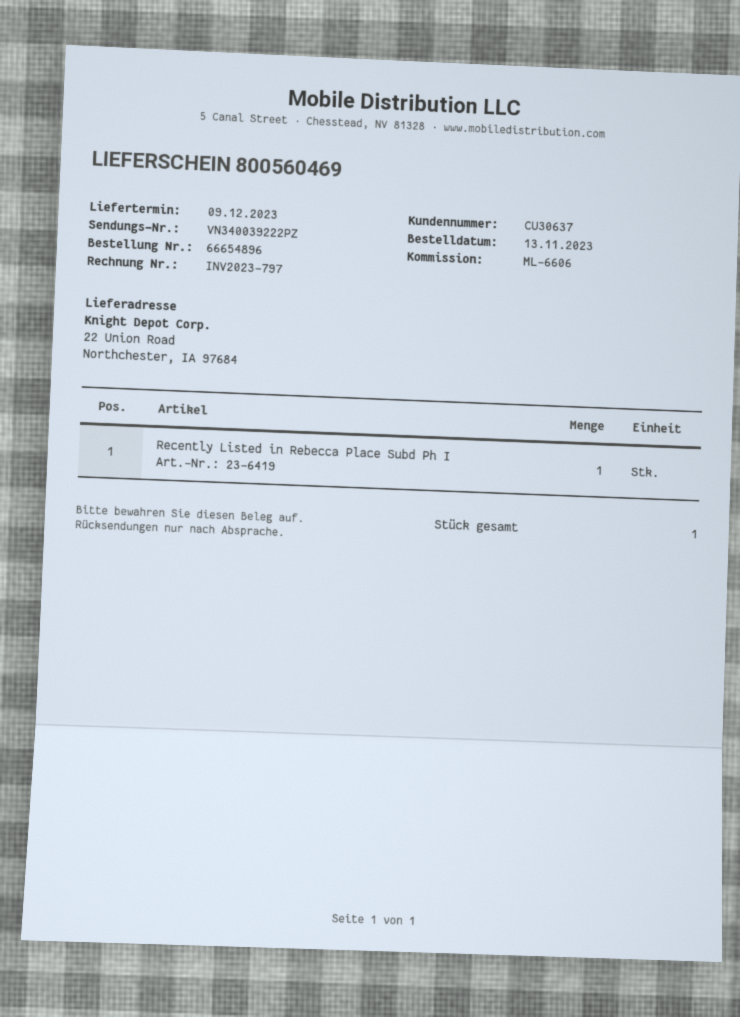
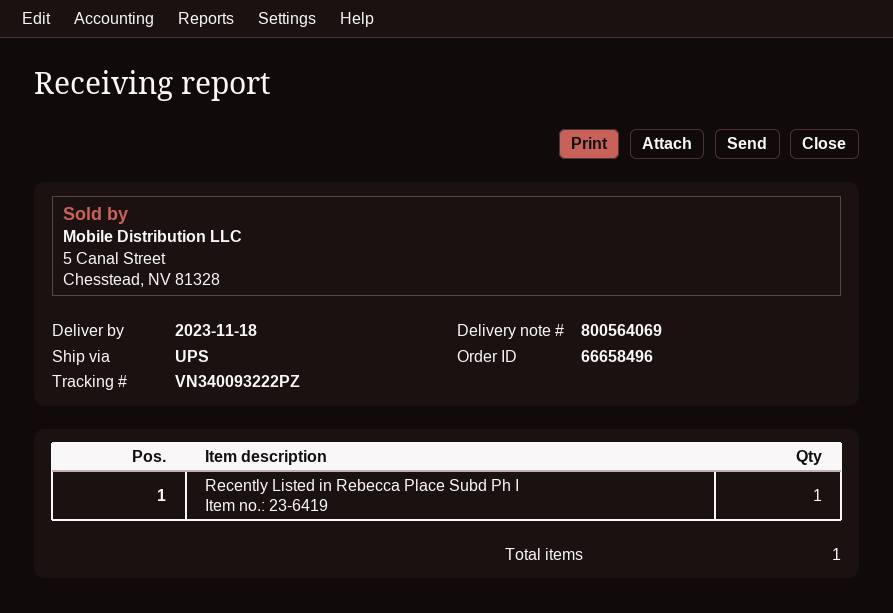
order number: 66654896 -> 66658496
delivery note number: 800560469 -> 800564069
delivery date: 2023-12-09 -> 2023-11-18
tracking number: VN340039222PZ -> VN340093222PZ

